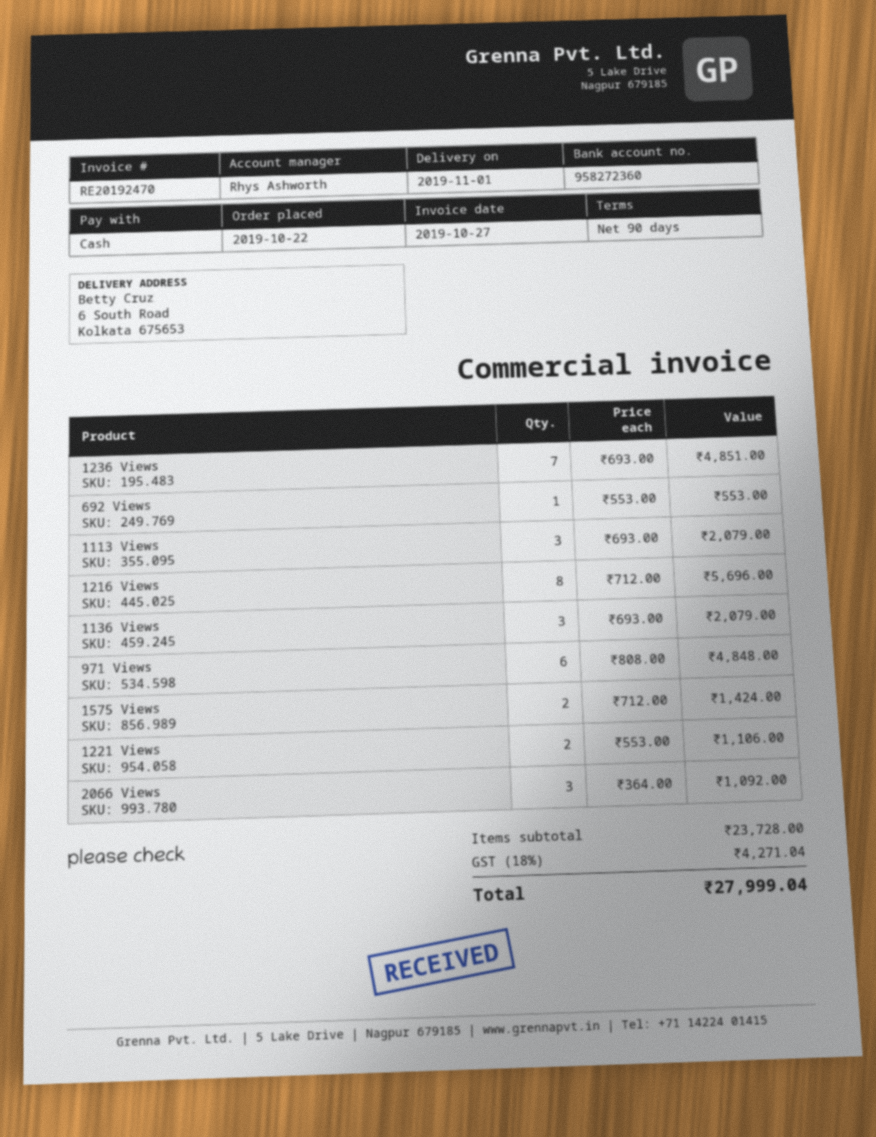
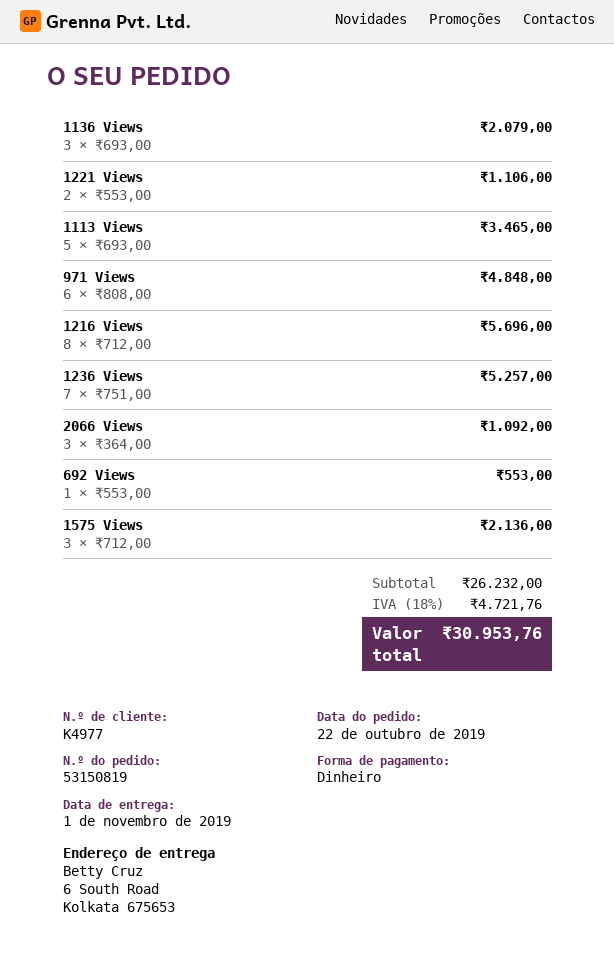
1236 Views: 7 x 693.00 = 4851.00 -> 7 x 751.00 = 5257.00
1113 Views: 3 x 693.00 = 2079.00 -> 5 x 693.00 = 3465.00
1575 Views: 2 x 712.00 = 1424.00 -> 3 x 712.00 = 2136.00
subtotal: 23728.00 -> 26232.00
tax: 18% = 4271.04 -> 18% = 4721.76
total: 27999.04 -> 30953.76

